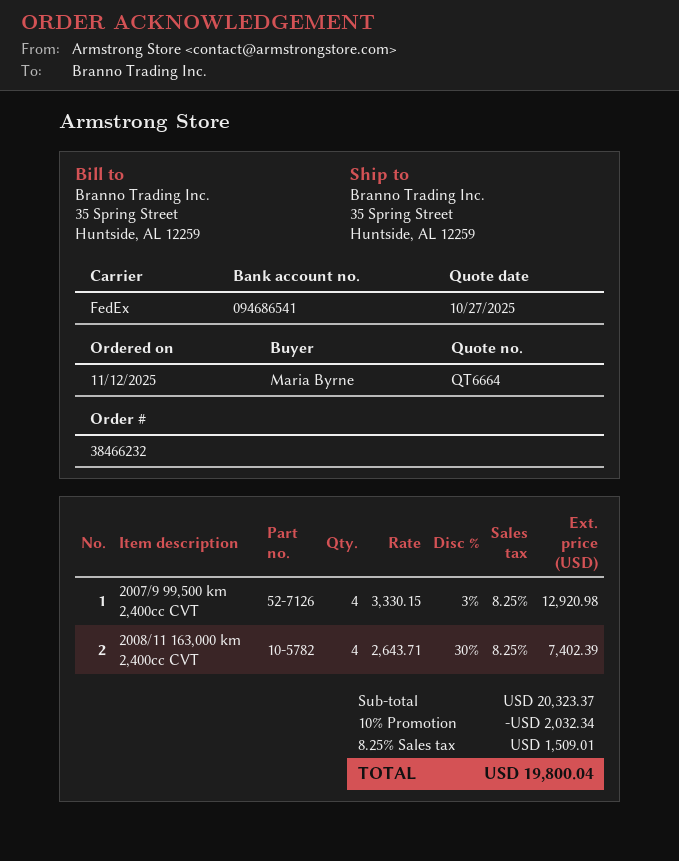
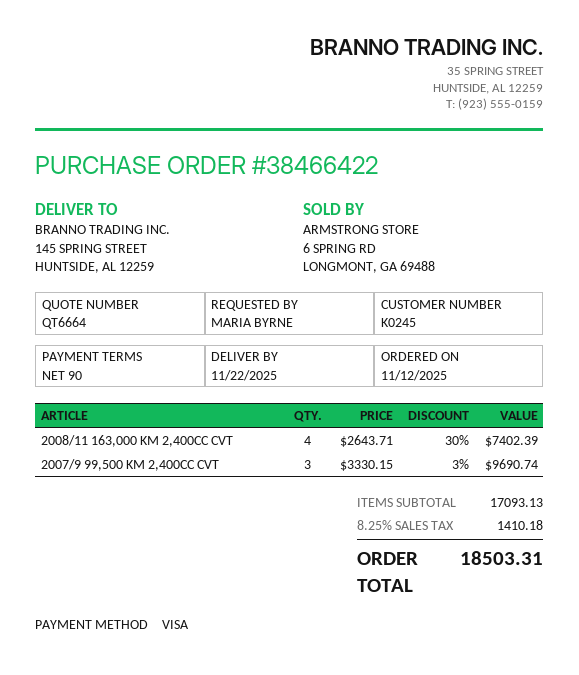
order number: 38466232 -> 38466422
ship to: 35 Spring Street, Huntside, AL 12259 -> 145 SPRING STREET, HUNTSIDE, AL 12259
2007/9 99,500 km 2,400cc CVT: 4 x 3330.15 - 3% = 12920.98 -> 3 x 3330.15 - 3% = 9690.74
subtotal: 20323.37 -> 17093.13
discount: 10% = 2032.34 -> none
tax: 8.25% = 1509.01 -> 8.25% = 1410.18
total: 19800.04 -> 18503.31

